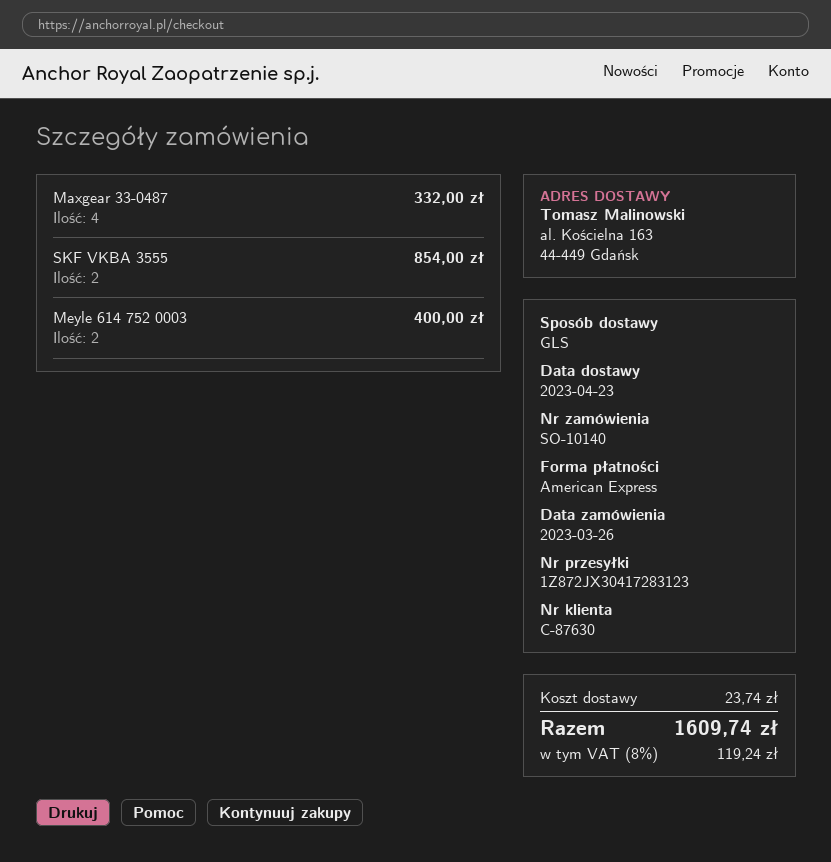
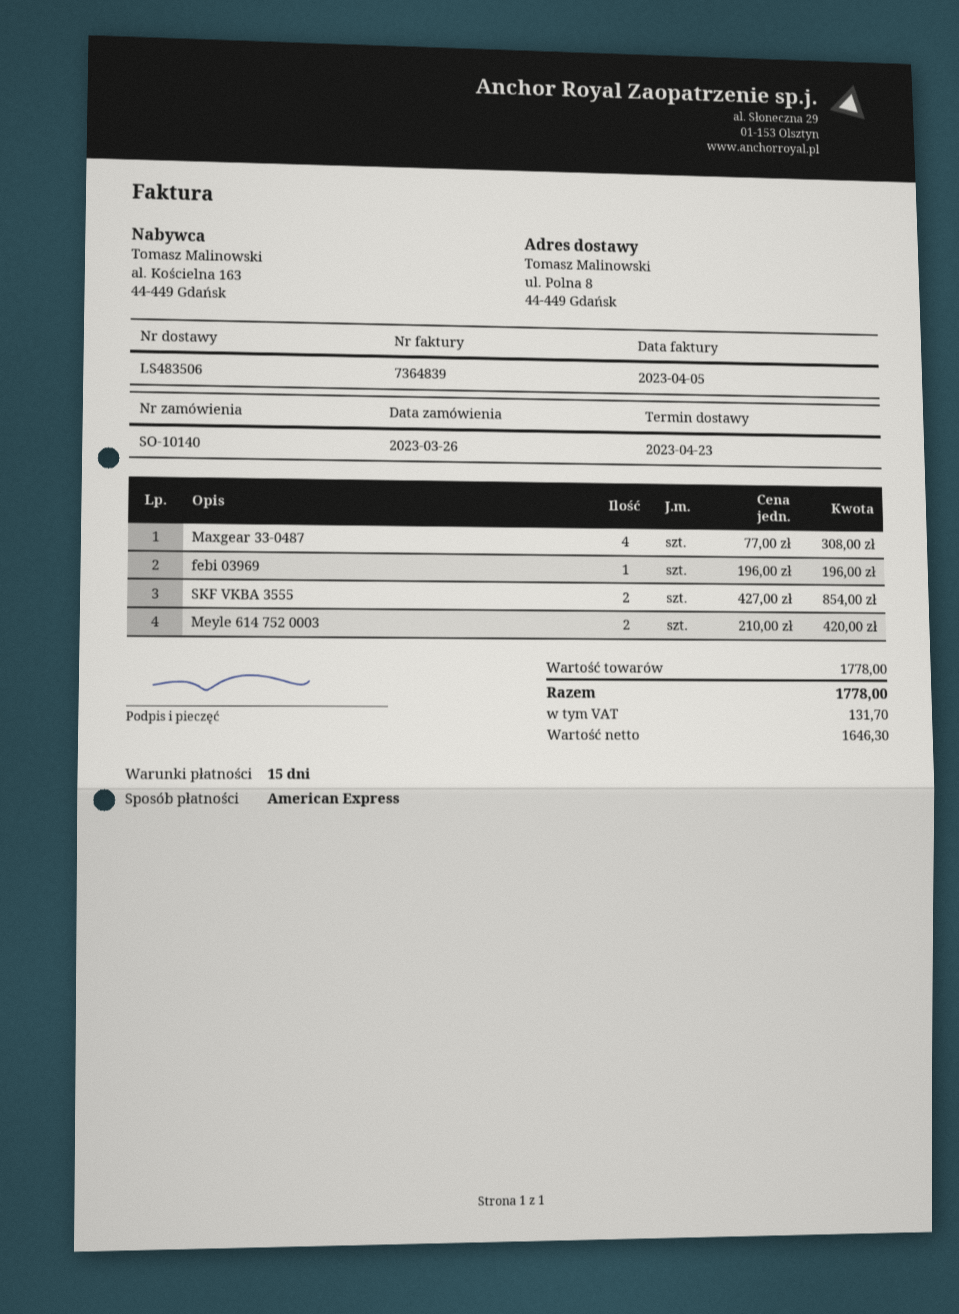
ship to: al. Kościelna 163, 44-449 Gdańsk -> ul. Polna 8, 44-449 Gdańsk
Maxgear 33-0487: 4 for 332.00 -> 4 for 308.00
Meyle 614 752 0003: 2 for 400.00 -> 2 for 420.00
febi 03969: none -> 1 for 196.00
shipping: 23.74 -> none
tax: 119.24 -> 131.70
total: 1609.74 -> 1778.00

